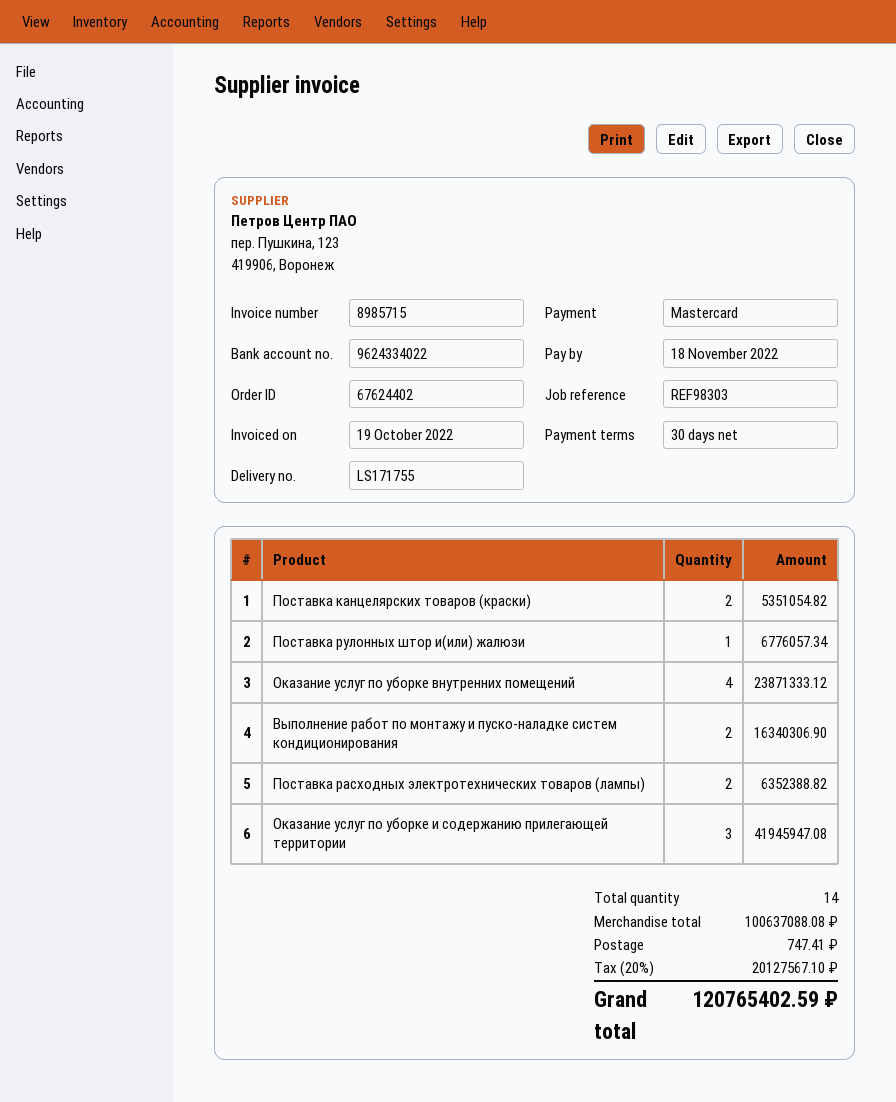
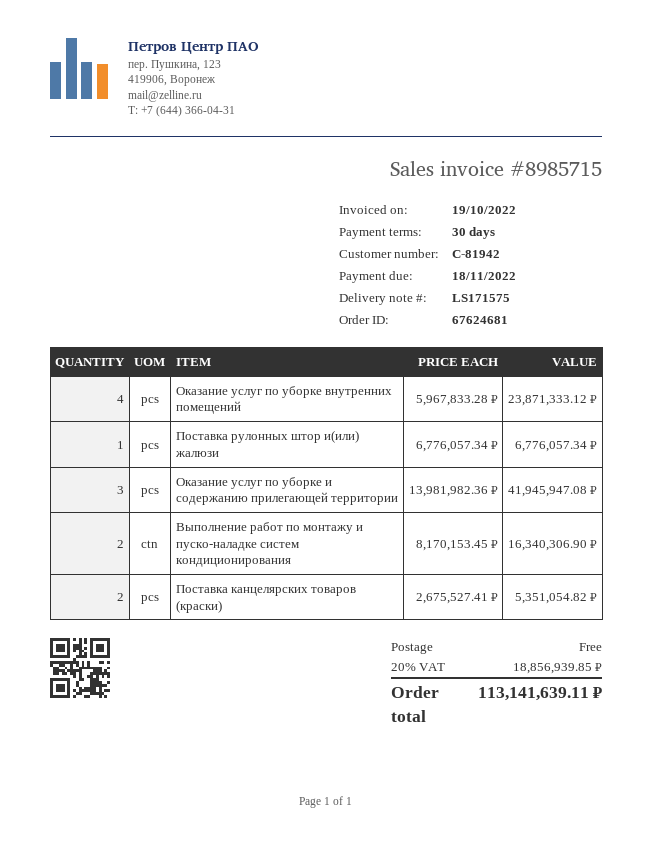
order number: 67624402 -> 67624681
delivery note number: LS171755 -> LS171575
Поставка расходных электротехнических товаров (лампы): 2 for 6352388.82 -> none
shipping: 747.41 -> 0.00
tax: 20% = 20127567.10 -> 20% = 18856939.85
total: 120765402.59 -> 113141639.11

